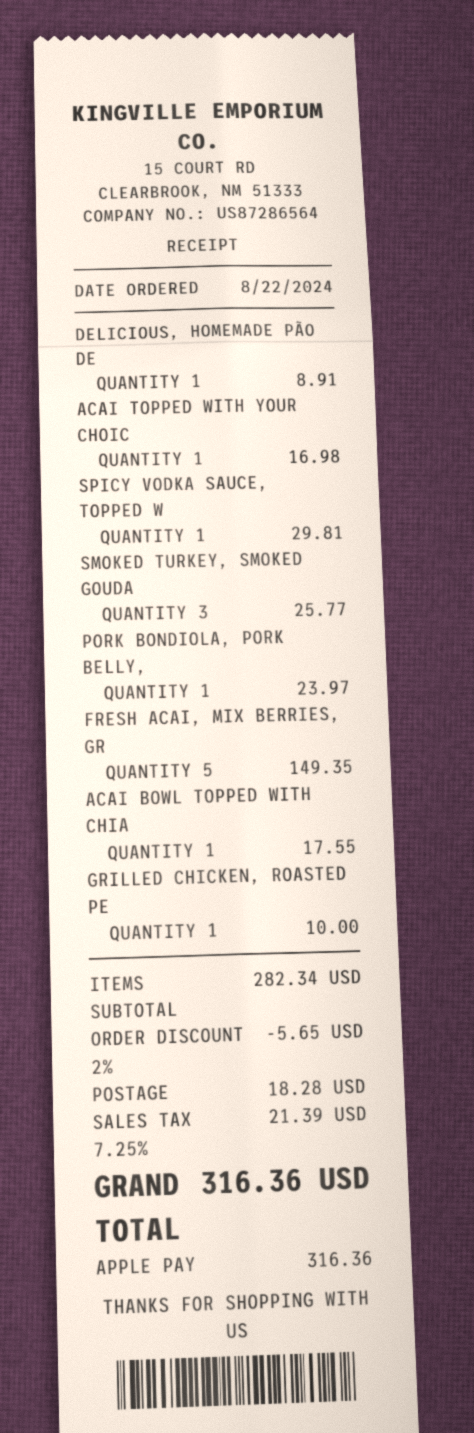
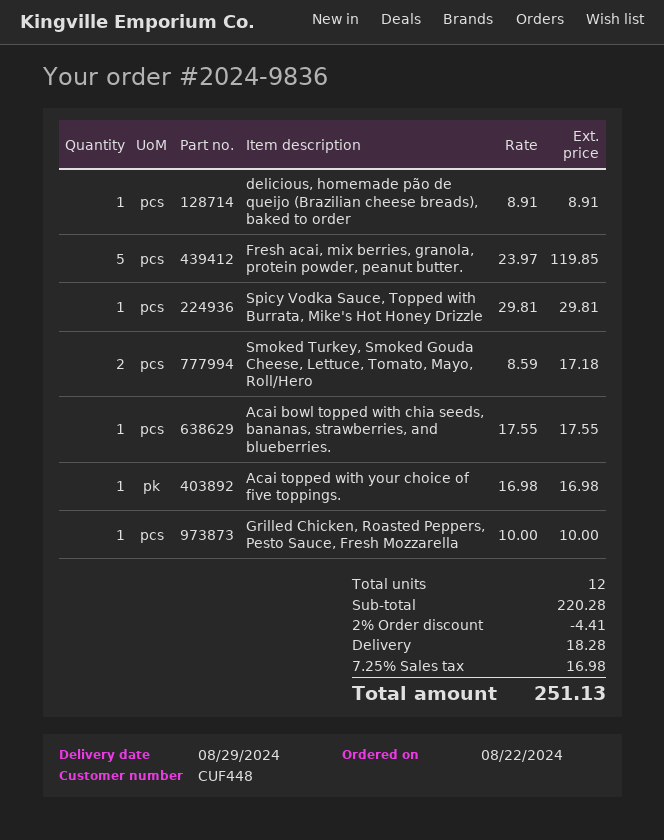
SMOKED TURKEY, SMOKED GOUDA: 3 for 25.77 -> 2 for 17.18
PORK BONDIOLA, PORK BELLY,: 1 for 23.97 -> none
FRESH ACAI, MIX BERRIES, GR: 5 for 149.35 -> 5 for 119.85
subtotal: 282.34 -> 220.28
discount: 2% = 5.65 -> 2% = 4.41
tax: 7.25% = 21.39 -> 7.25% = 16.98
total: 316.36 -> 251.13

